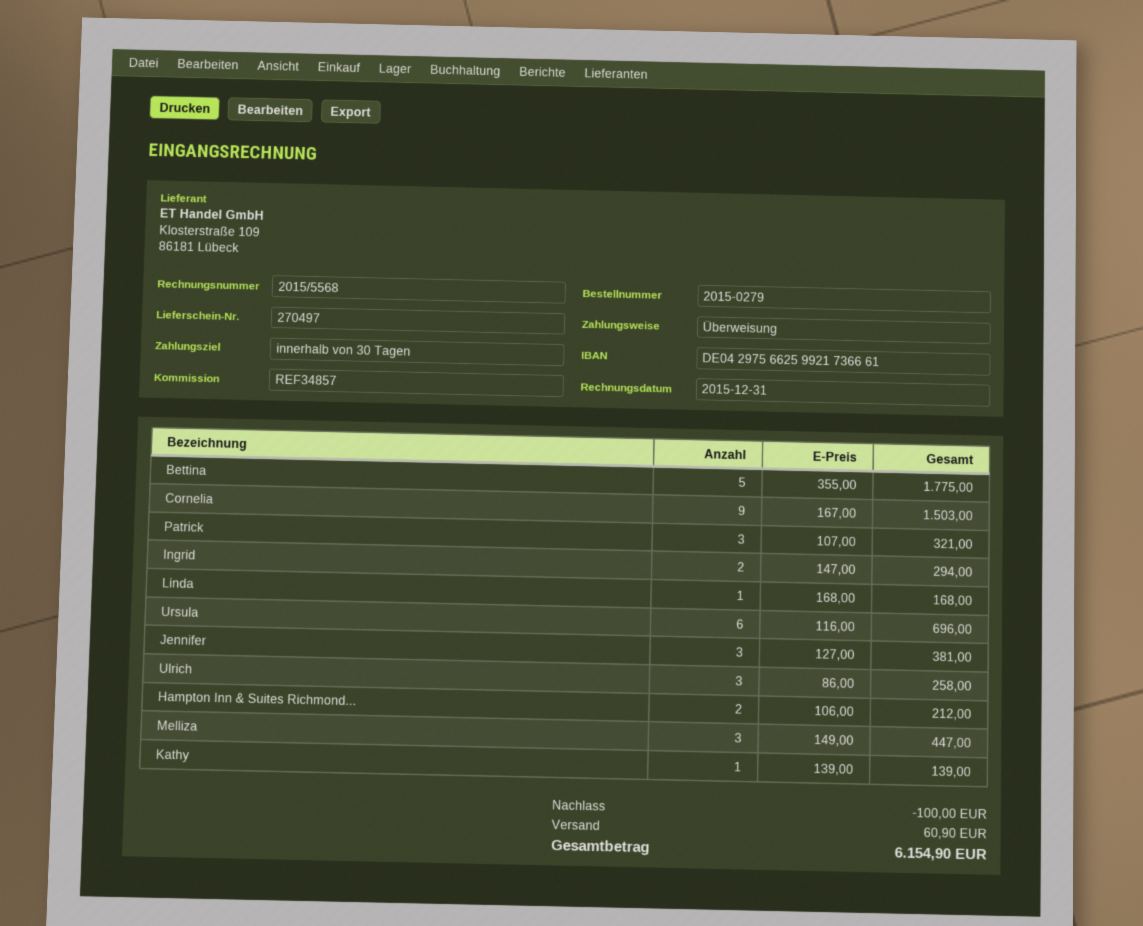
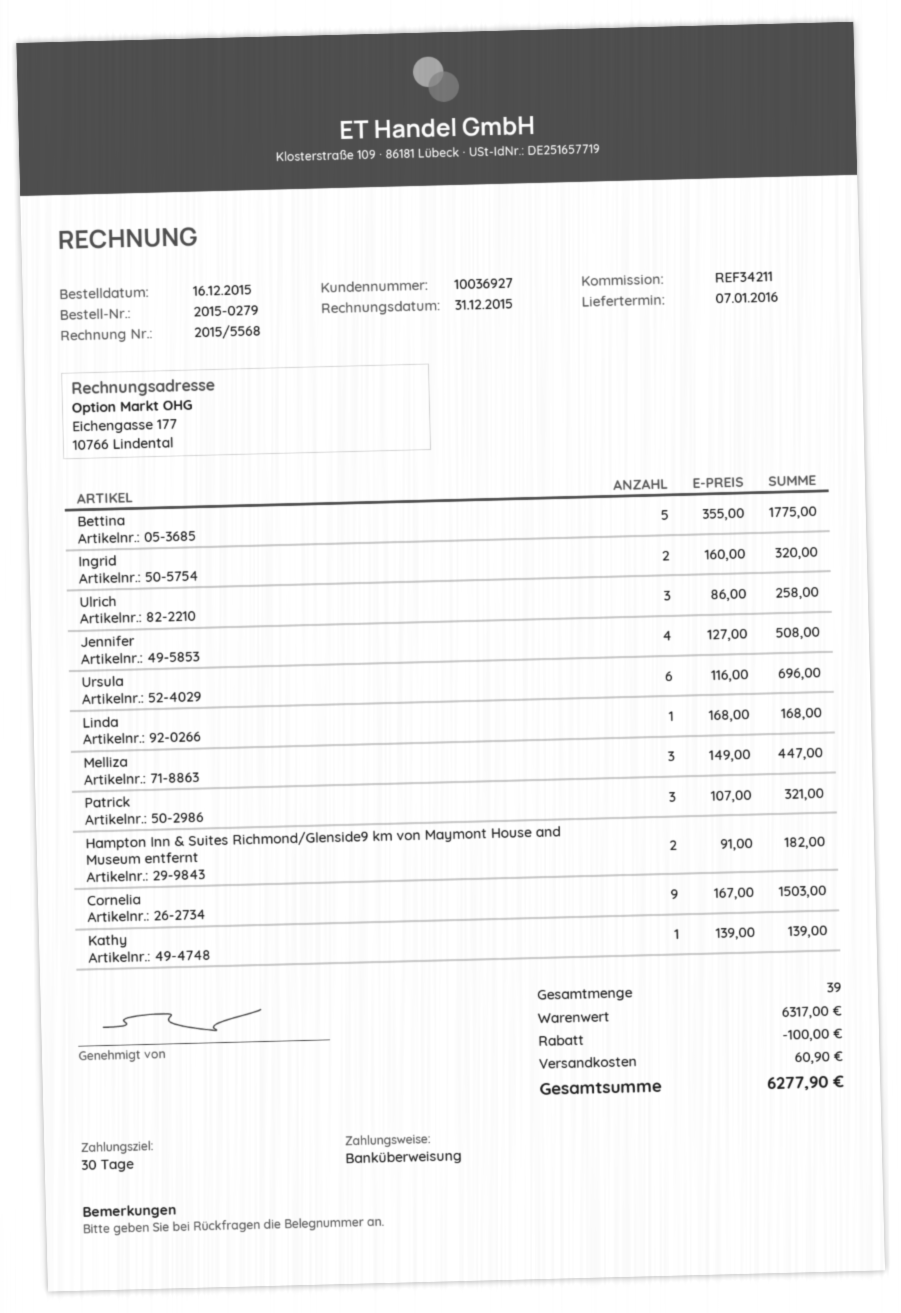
reference: REF34857 -> REF34211
Ingrid: 2 x 147.00 = 294.00 -> 2 x 160.00 = 320.00
Jennifer: 3 x 127.00 = 381.00 -> 4 x 127.00 = 508.00
Hampton Inn & Suites Richmond...: 2 x 106.00 = 212.00 -> 2 x 91.00 = 182.00
total: 6154.90 -> 6277.90

